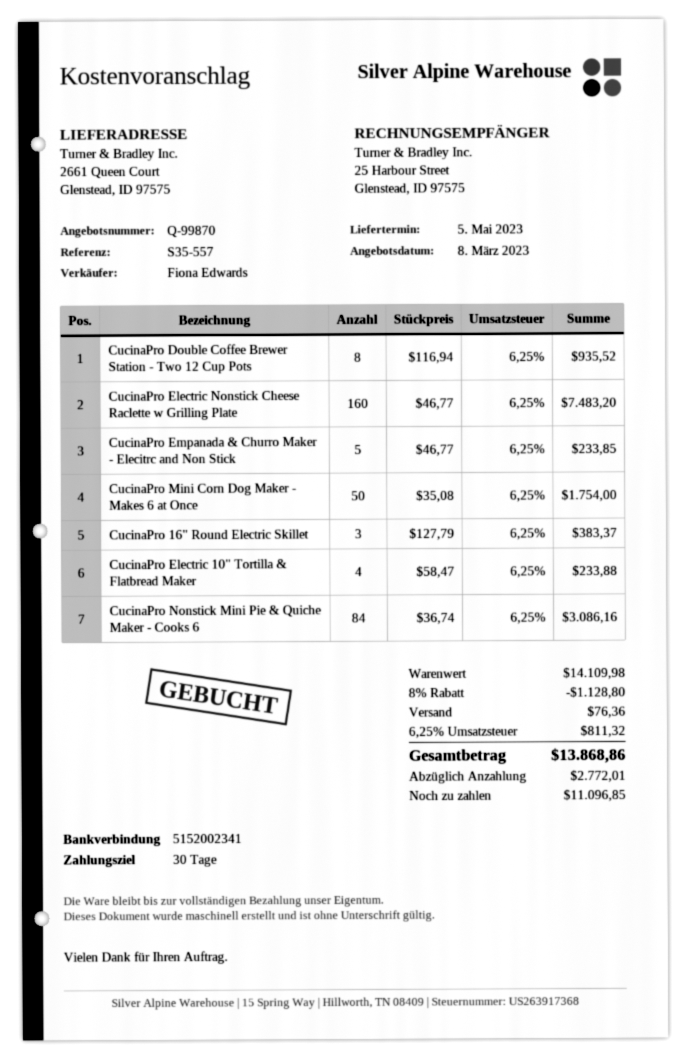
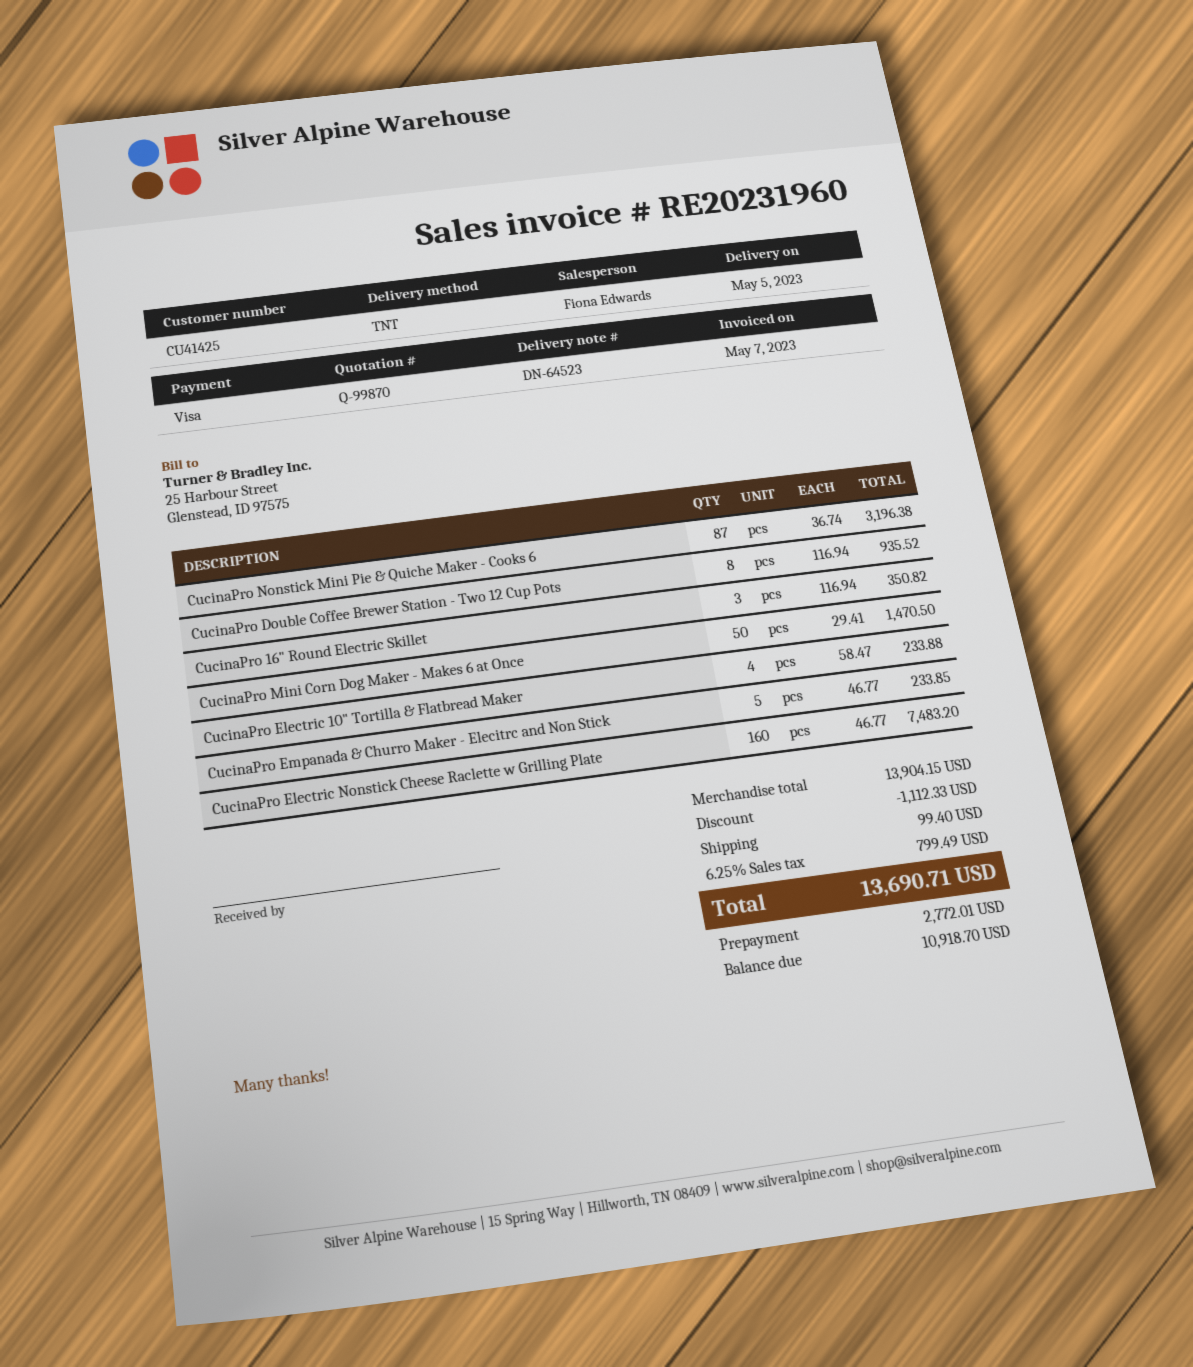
CucinaPro Mini Corn Dog Maker - Makes 6 at Once: 50 x 35.08 = 1754.00 -> 50 x 29.41 = 1470.50
CucinaPro 16" Round Electric Skillet: 3 x 127.79 = 383.37 -> 3 x 116.94 = 350.82
CucinaPro Nonstick Mini Pie & Quiche Maker - Cooks 6: 84 x 36.74 = 3086.16 -> 87 x 36.74 = 3196.38
subtotal: 14109.98 -> 13904.15
discount: 1128.80 -> 1112.33
shipping: 76.36 -> 99.40
tax: 6.25% = 811.32 -> 6.25% = 799.49
total: 13868.86 -> 13690.71
balance: 11096.85 -> 10918.70

